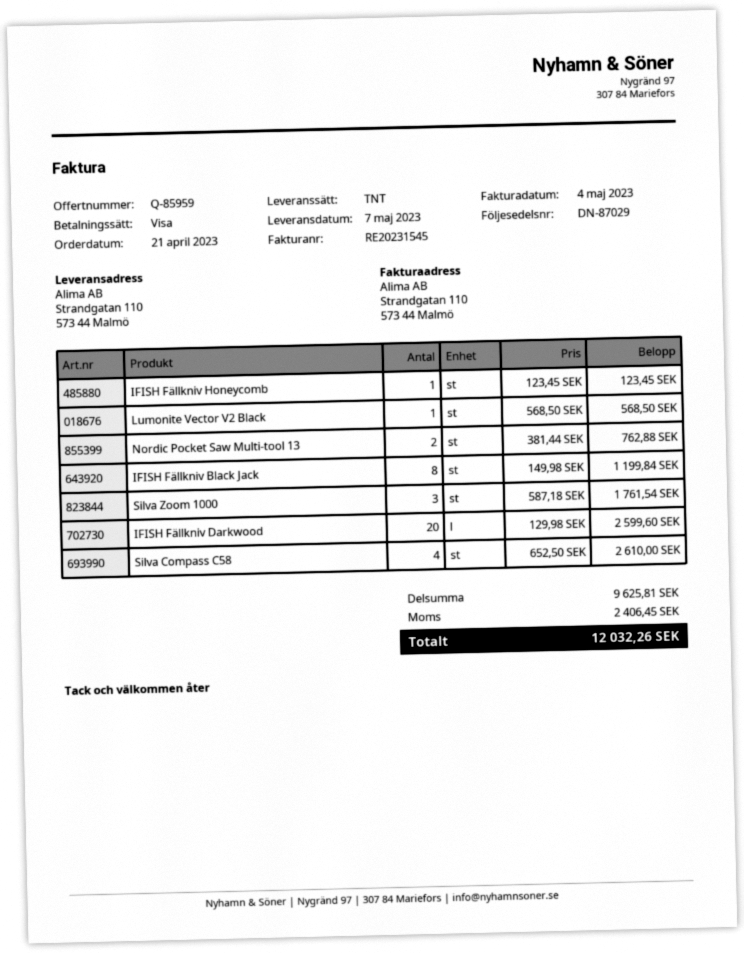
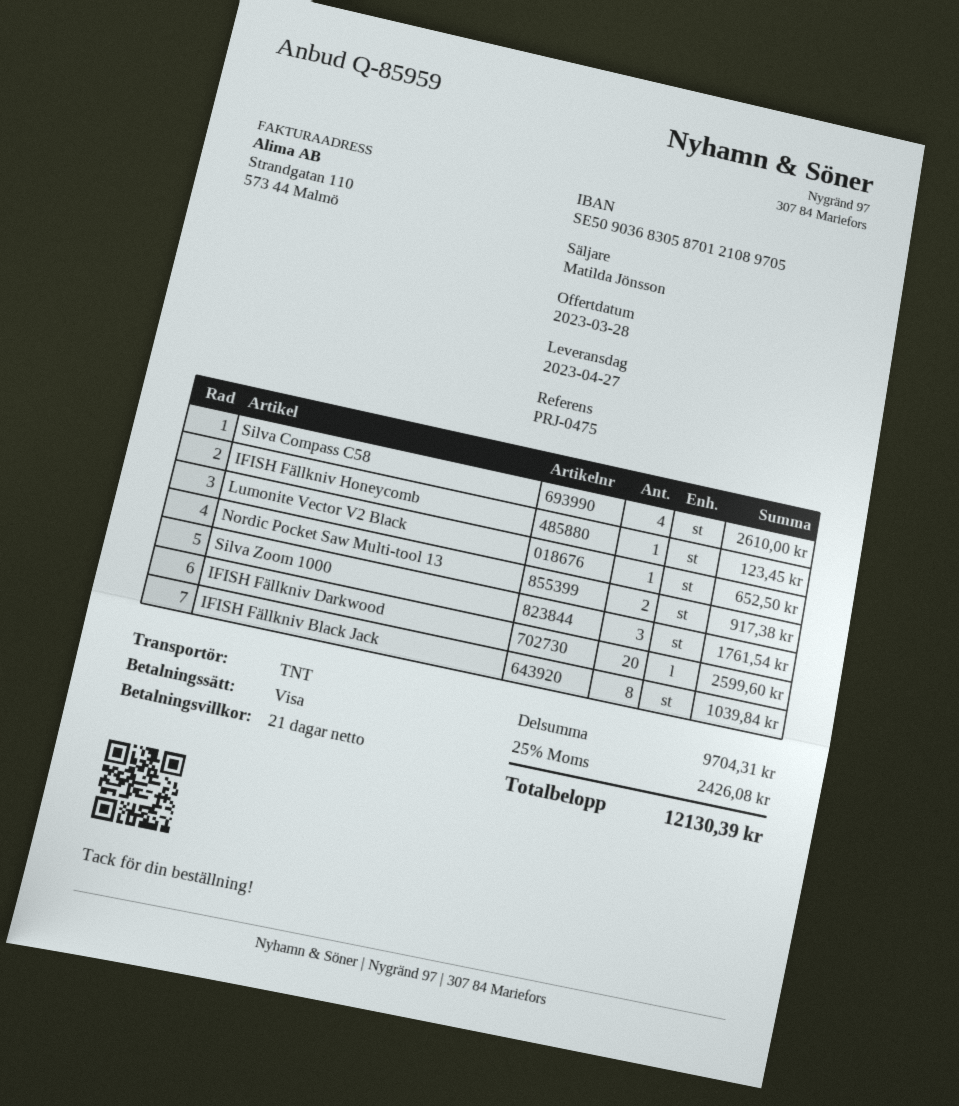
delivery date: 2023-05-07 -> 2023-04-27
Lumonite Vector V2 Black: 1 for 568.50 -> 1 for 652.50
Nordic Pocket Saw Multi-tool 13: 2 for 762.88 -> 2 for 917.38
IFISH Fällkniv Black Jack: 8 for 1199.84 -> 8 for 1039.84
subtotal: 9625.81 -> 9704.31
tax: 2406.45 -> 2426.08
total: 12032.26 -> 12130.39

